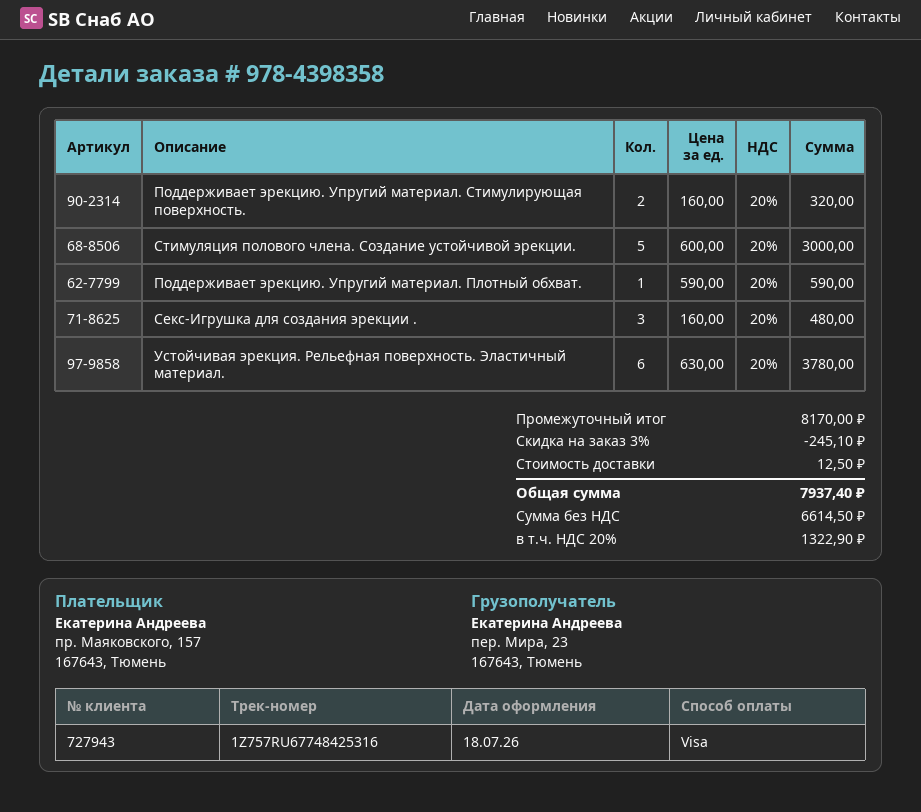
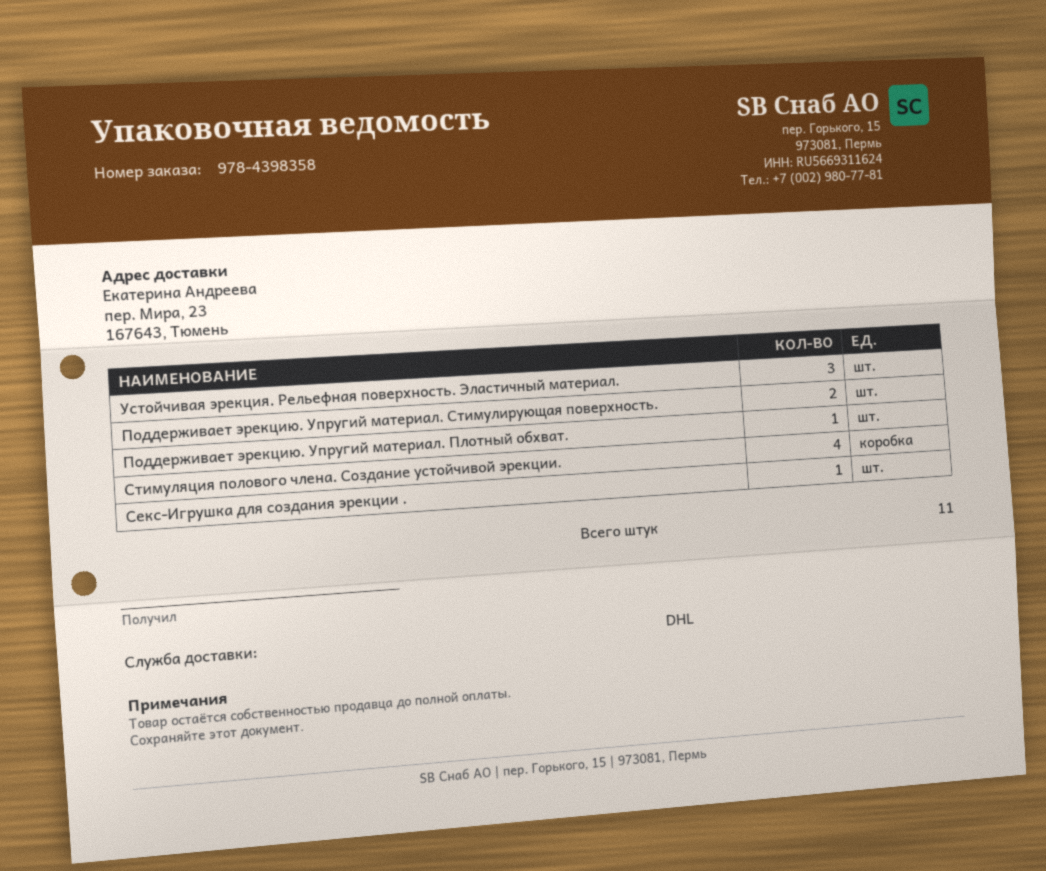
Стимуляция полового члена. Создание устойчивой эрекции.: 5 -> 4
Секс-Игрушка для создания эрекции .: 3 -> 1
Устойчивая эрекция. Рельефная поверхность. Эластичный материал.: 6 -> 3

